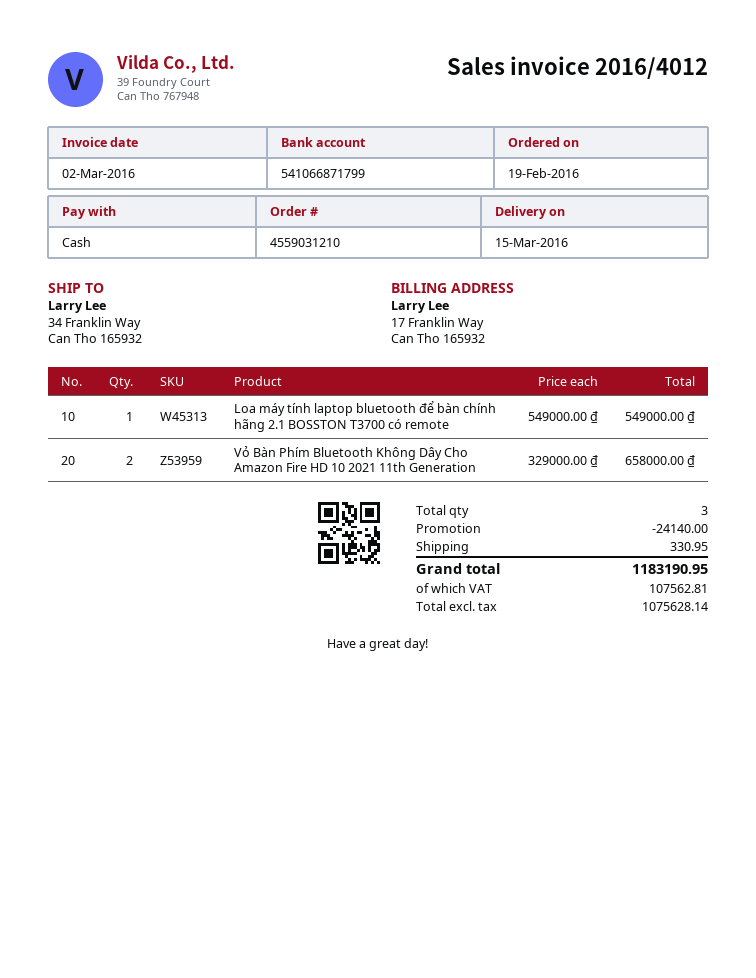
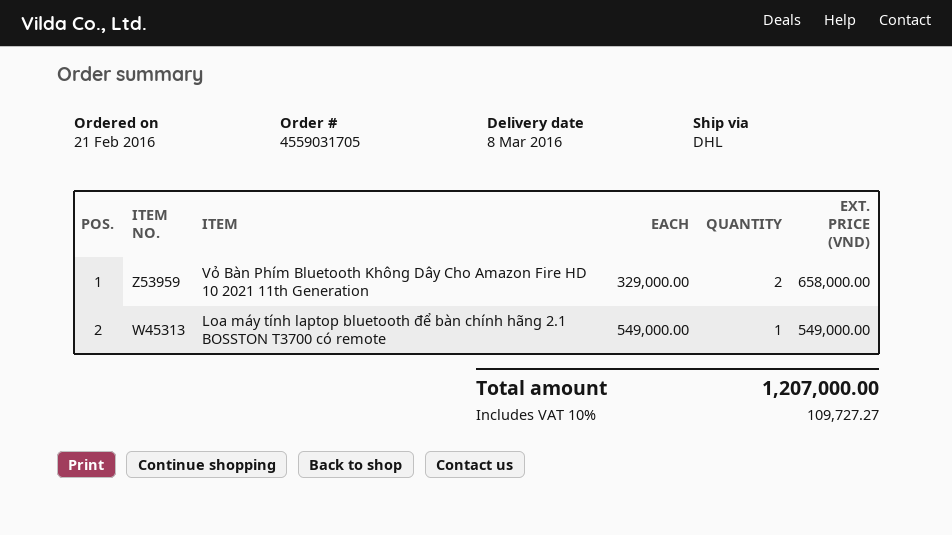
order number: 4559031210 -> 4559031705
order date: 2016-02-19 -> 2016-02-21
delivery date: 2016-03-15 -> 2016-03-08
discount: 24140.00 -> none
shipping: 330.95 -> none
tax: 107562.81 -> 109727.27
total: 1183190.95 -> 1207000.00

